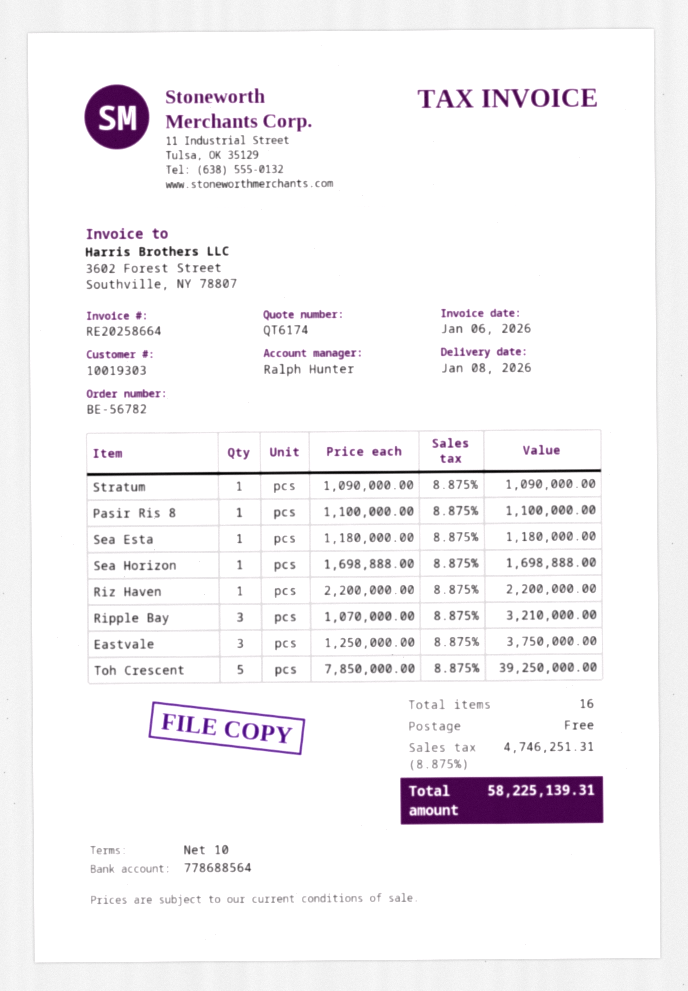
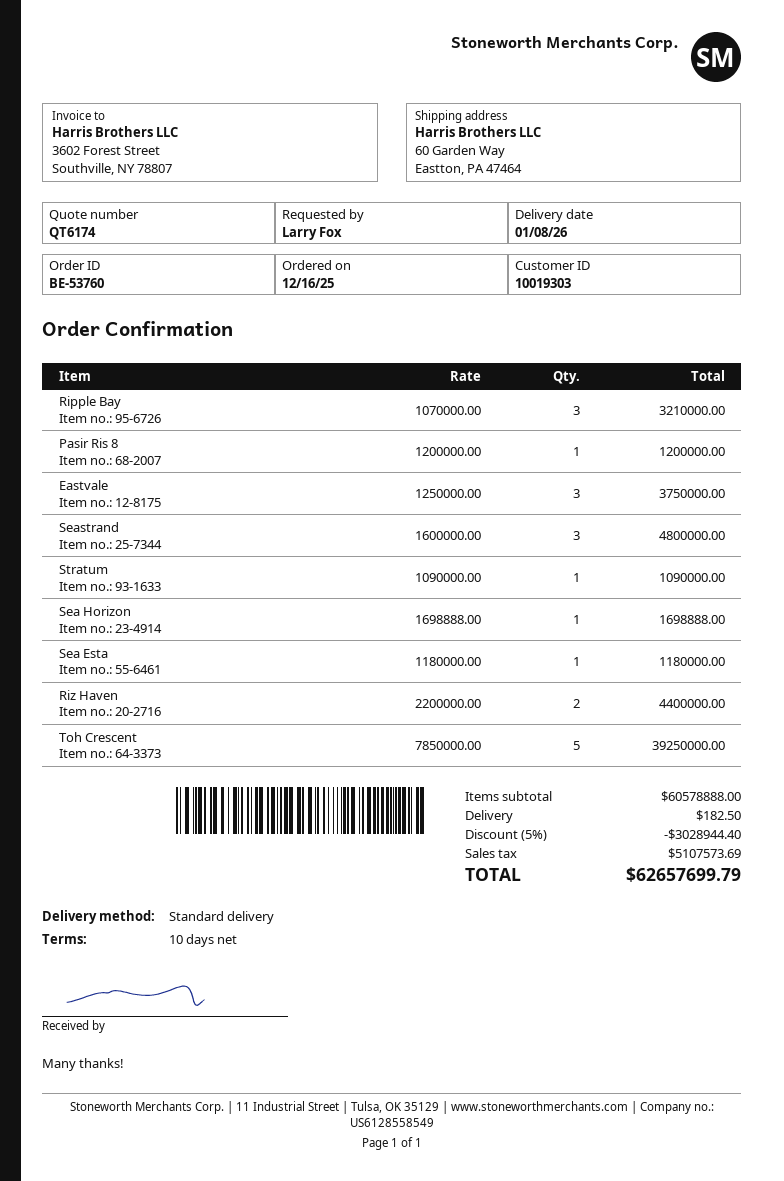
order number: BE-56782 -> BE-53760
Pasir Ris 8: 1 x 1100000.00 = 1100000.00 -> 1 x 1200000.00 = 1200000.00
Riz Haven: 1 x 2200000.00 = 2200000.00 -> 2 x 2200000.00 = 4400000.00
Seastrand: none -> 3 x 1600000.00 = 4800000.00
discount: none -> 5% = 3028944.40
shipping: 0.00 -> 182.50
tax: 4746251.31 -> 5107573.69
total: 58225139.31 -> 62657699.79

